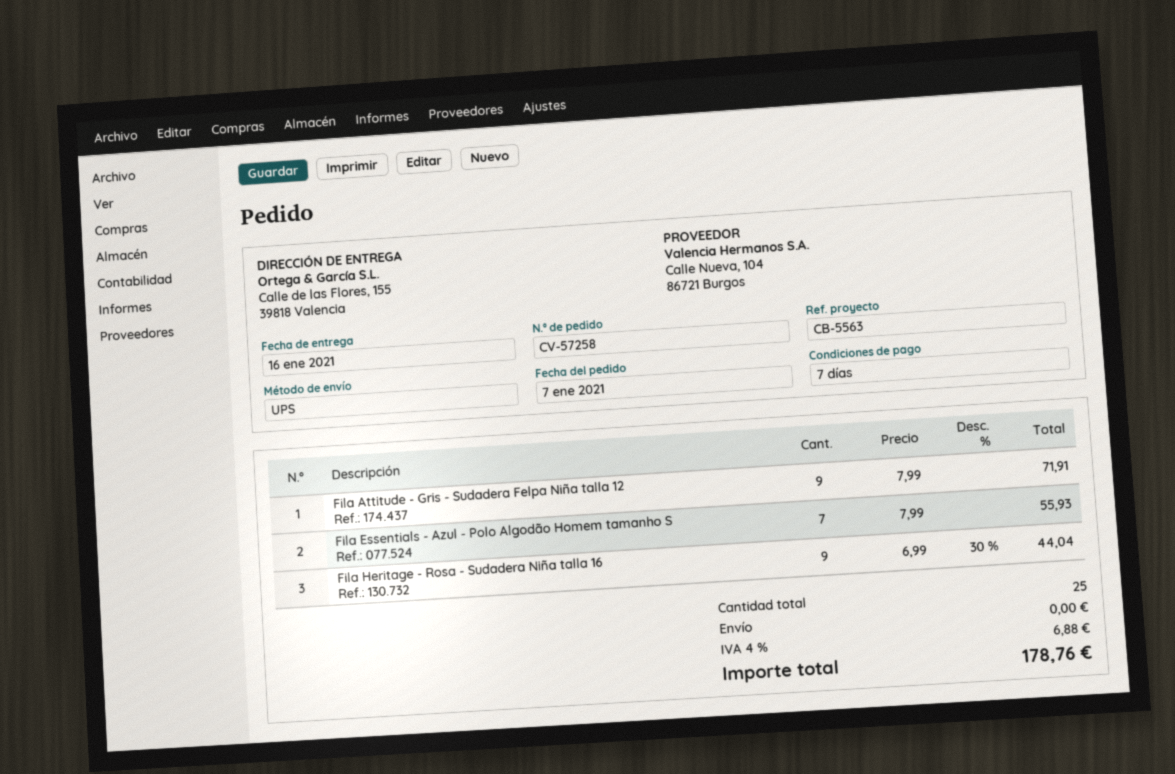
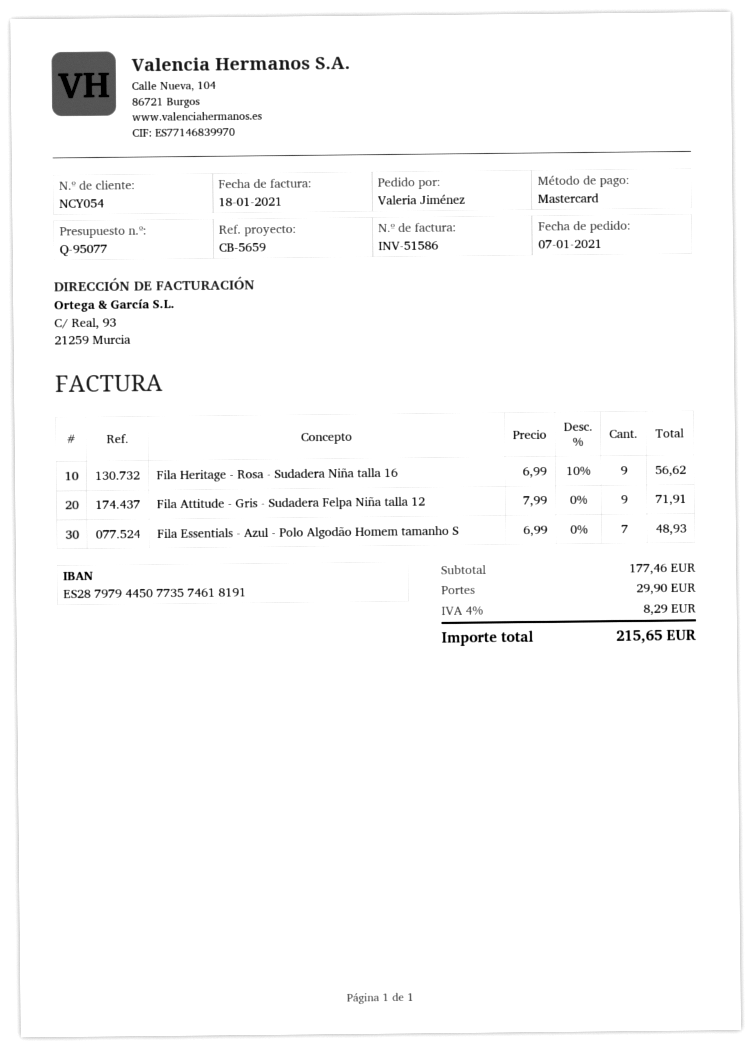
reference: CB-5563 -> CB-5659
Fila Essentials - Azul - Polo Algodão Homem tamanho S: 7 x 7.99 = 55.93 -> 7 x 6.99 = 48.93
Fila Heritage - Rosa - Sudadera Niña talla 16: 9 x 6.99 - 30% = 44.04 -> 9 x 6.99 - 10% = 56.62
shipping: 0.00 -> 29.90
tax: 4% = 6.88 -> 4% = 8.29
total: 178.76 -> 215.65

